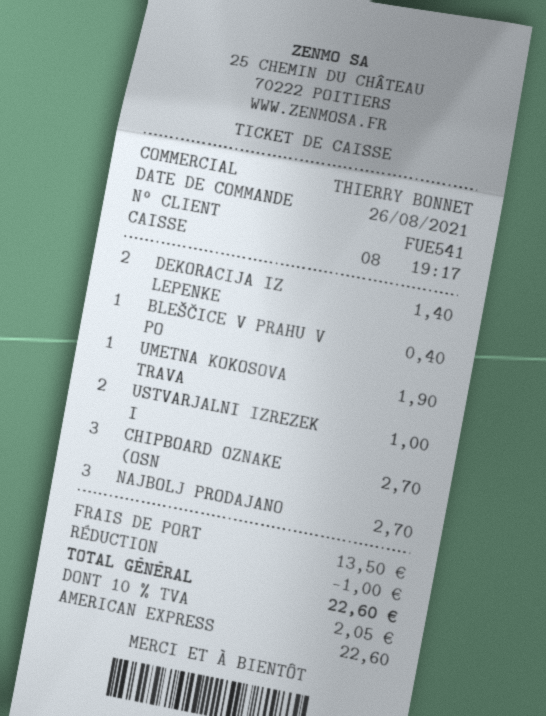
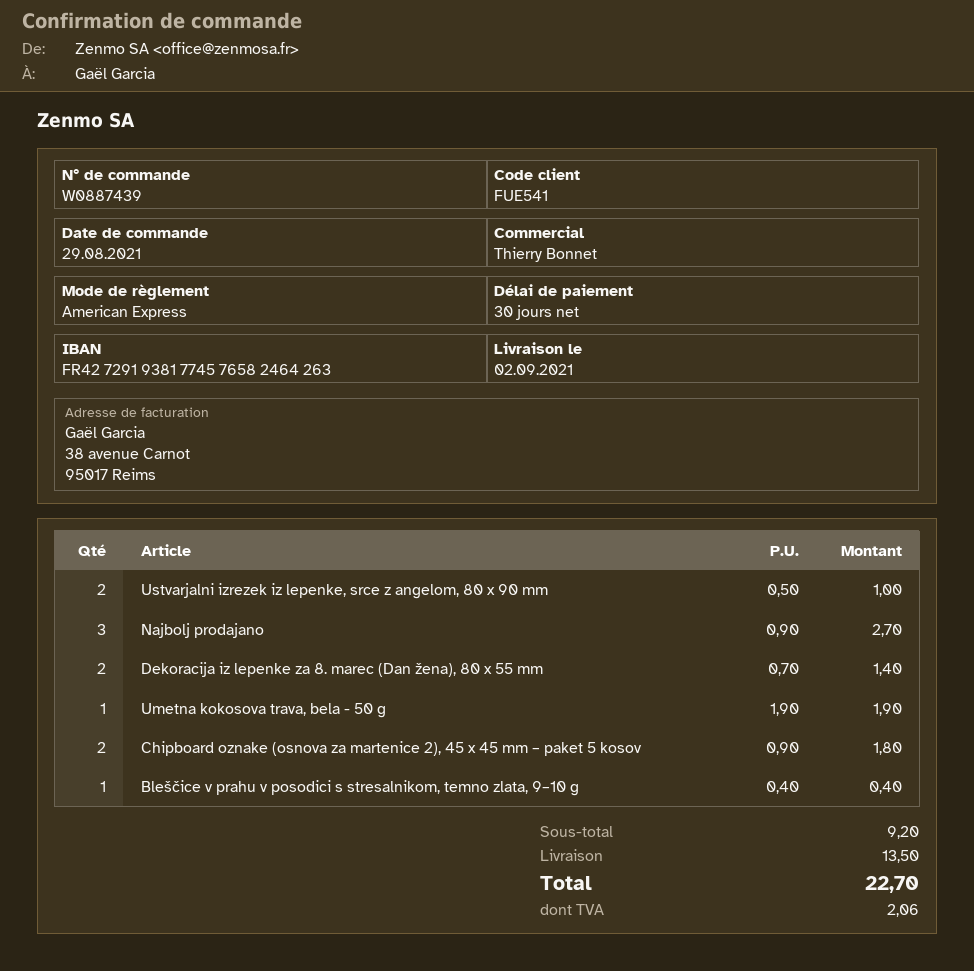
order date: 2021-08-26 -> 2021-08-29
CHIPBOARD OZNAKE (OSN: 3 for 2.70 -> 2 for 1.80
discount: 1.00 -> none
tax: 2.05 -> 2.06
total: 22.60 -> 22.70

